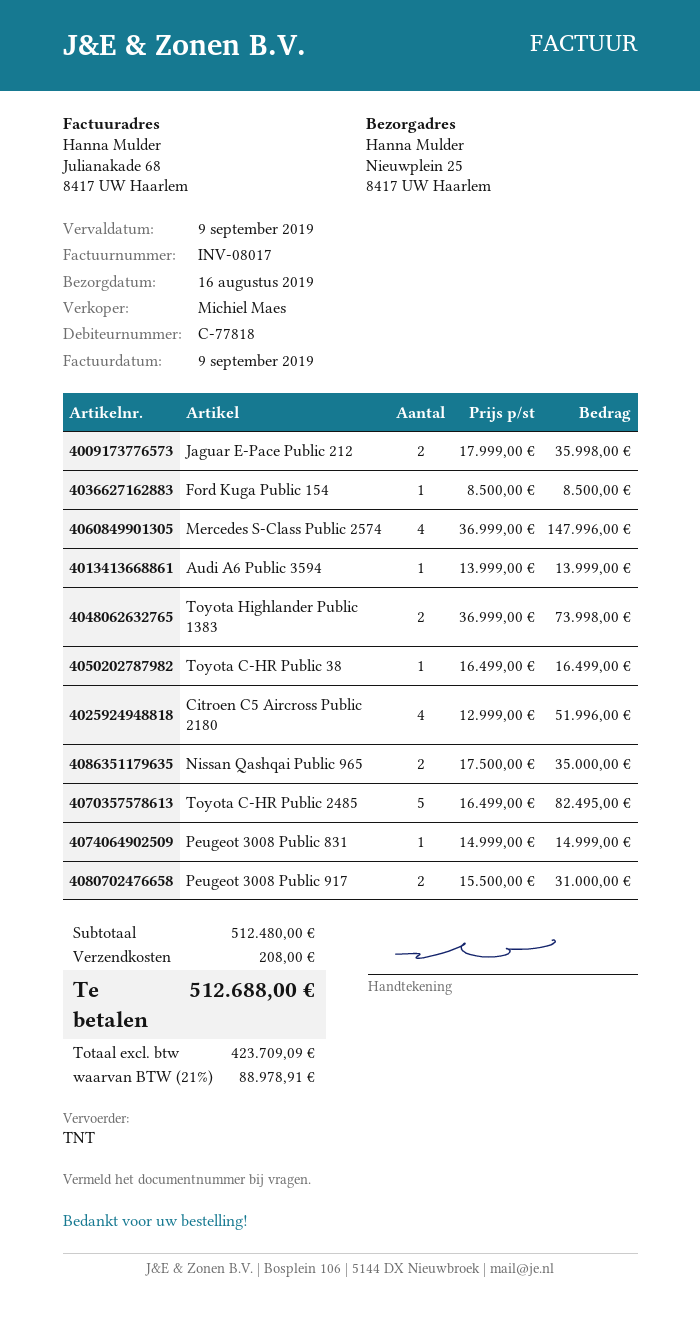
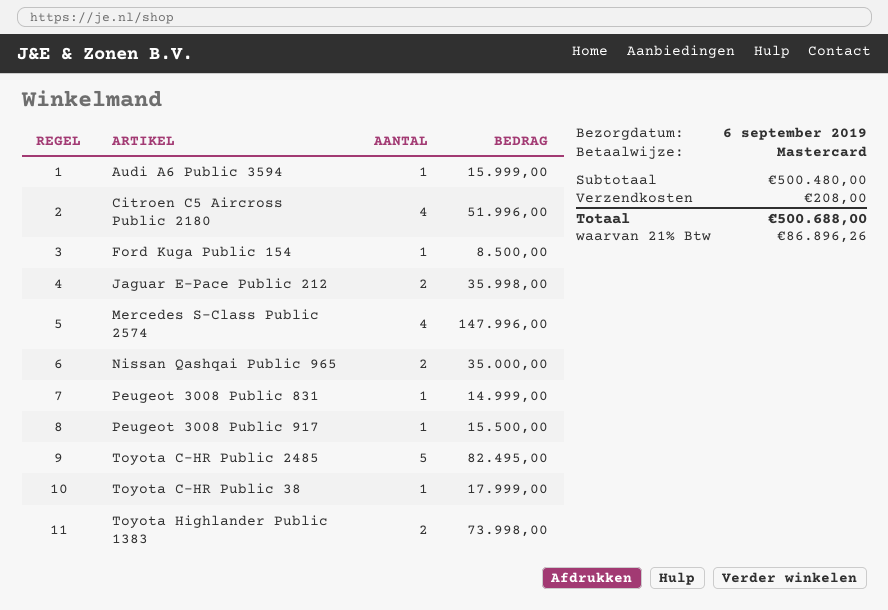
delivery date: 2019-08-16 -> 2019-09-06
Audi A6 Public 3594: 1 for 13999.00 -> 1 for 15999.00
Toyota C-HR Public 38: 1 for 16499.00 -> 1 for 17999.00
Peugeot 3008 Public 917: 2 for 31000.00 -> 1 for 15500.00
subtotal: 512480.00 -> 500480.00
tax: 21% = 88978.91 -> 21% = 86896.26
total: 512688.00 -> 500688.00

